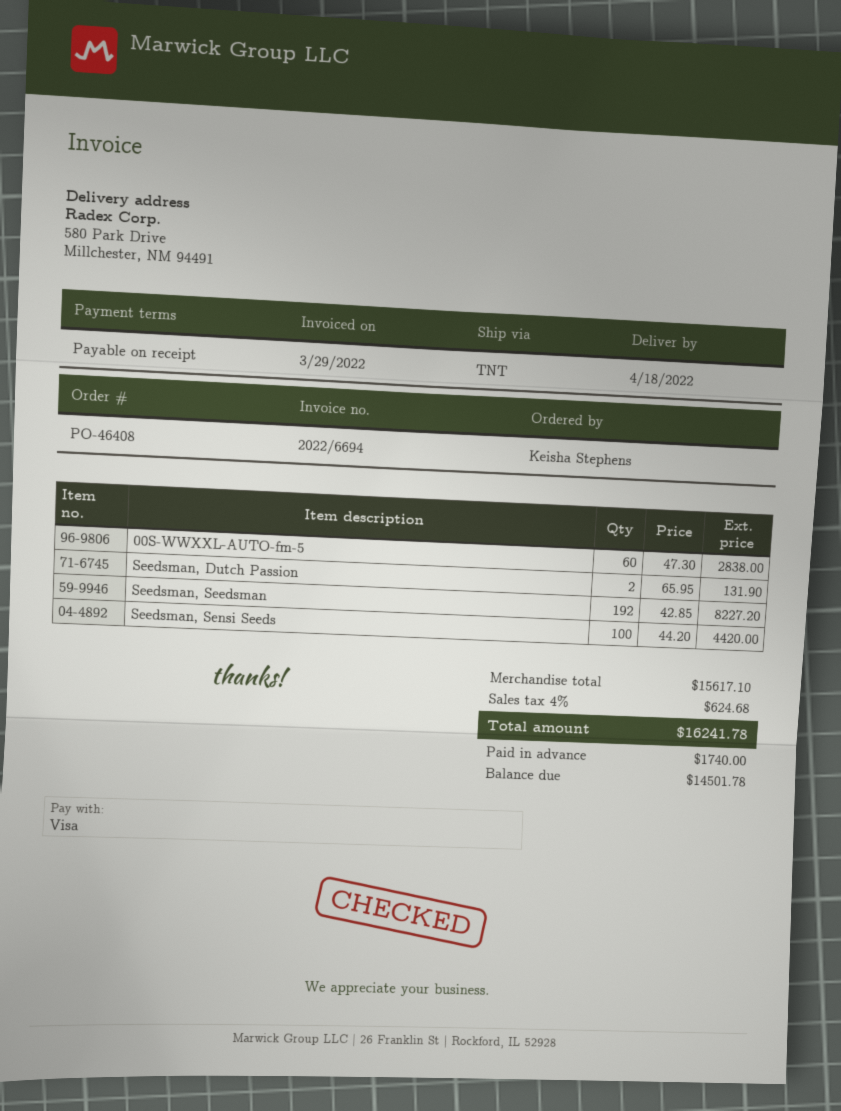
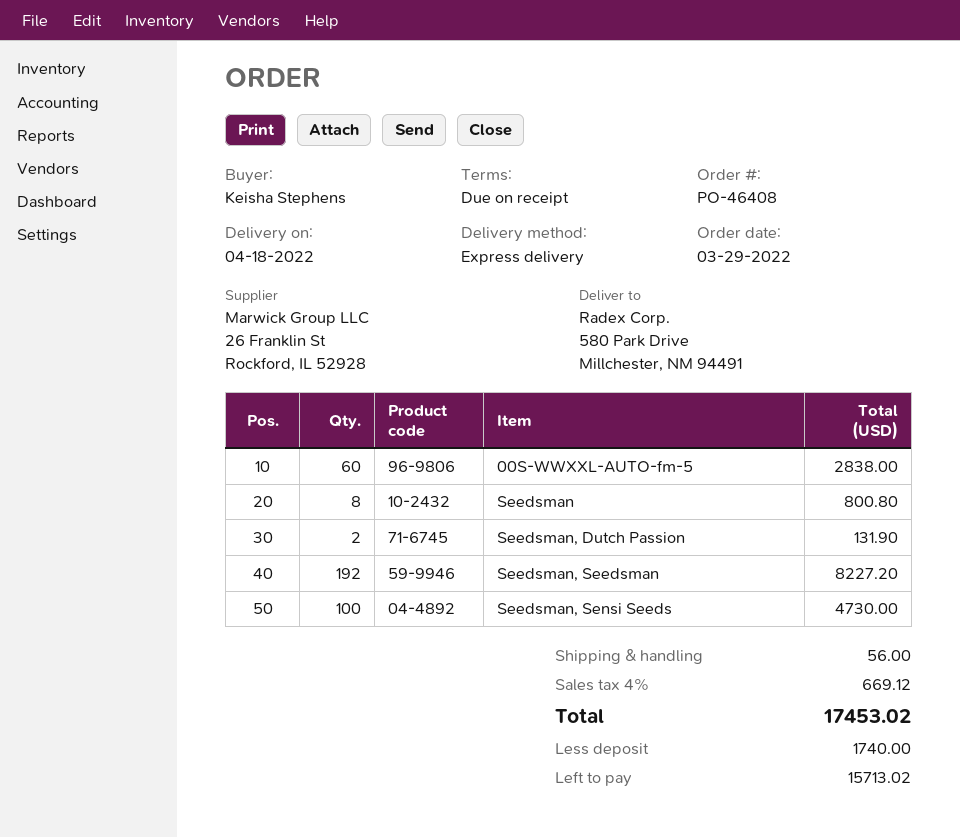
shipping method: TNT -> express
Seedsman, Sensi Seeds: 100 for 4420.00 -> 100 for 4730.00
Seedsman: none -> 8 for 800.80
shipping: none -> 56.00
tax: 4% = 624.68 -> 4% = 669.12
total: 16241.78 -> 17453.02
balance: 14501.78 -> 15713.02

